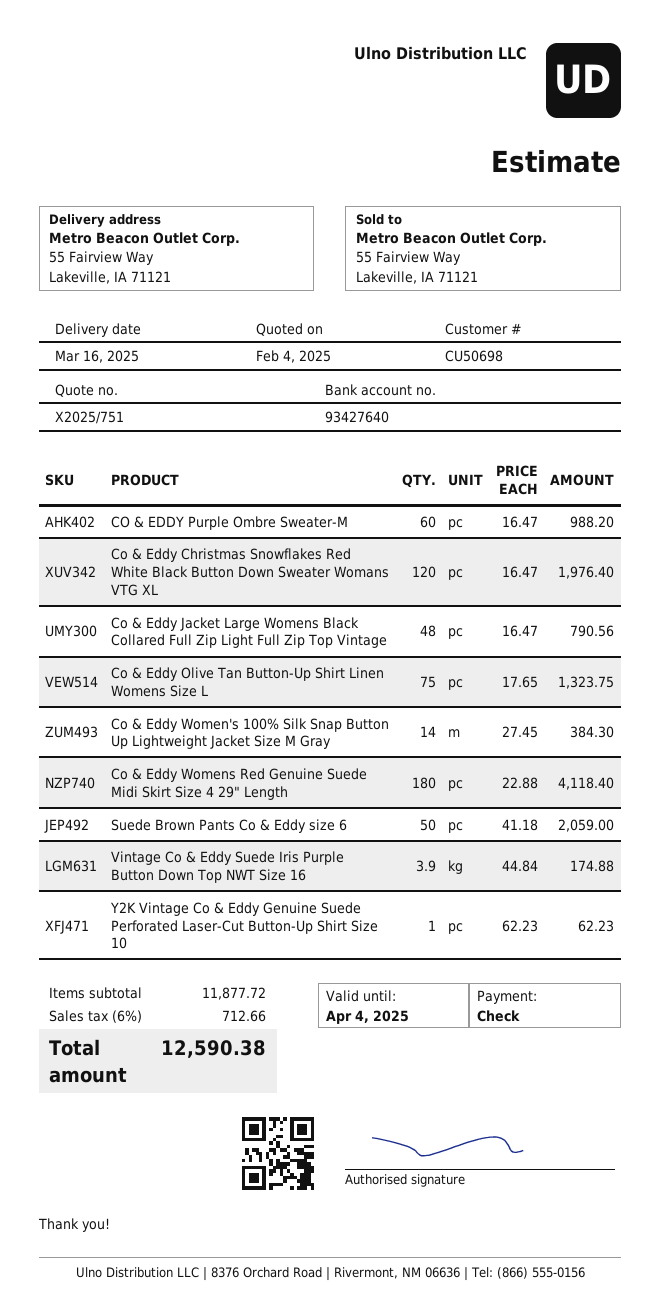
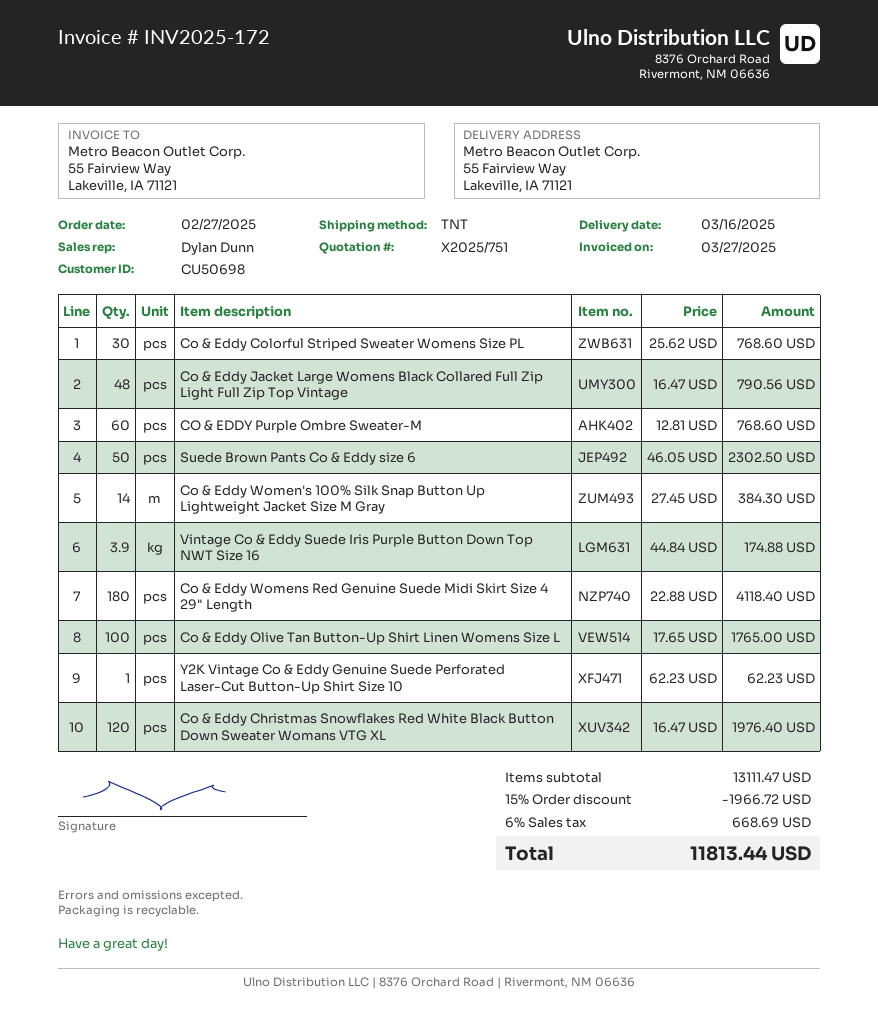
CO & EDDY Purple Ombre Sweater-M: 60 x 16.47 = 988.20 -> 60 x 12.81 = 768.60
Co & Eddy Olive Tan Button-Up Shirt Linen Womens Size L: 75 x 17.65 = 1323.75 -> 100 x 17.65 = 1765.00
Suede Brown Pants Co & Eddy size 6: 50 x 41.18 = 2059.00 -> 50 x 46.05 = 2302.50
Co & Eddy Colorful Striped Sweater Womens Size PL: none -> 30 x 25.62 = 768.60
subtotal: 11877.72 -> 13111.47
discount: none -> 15% = 1966.72
tax: 6% = 712.66 -> 6% = 668.69
total: 12590.38 -> 11813.44

